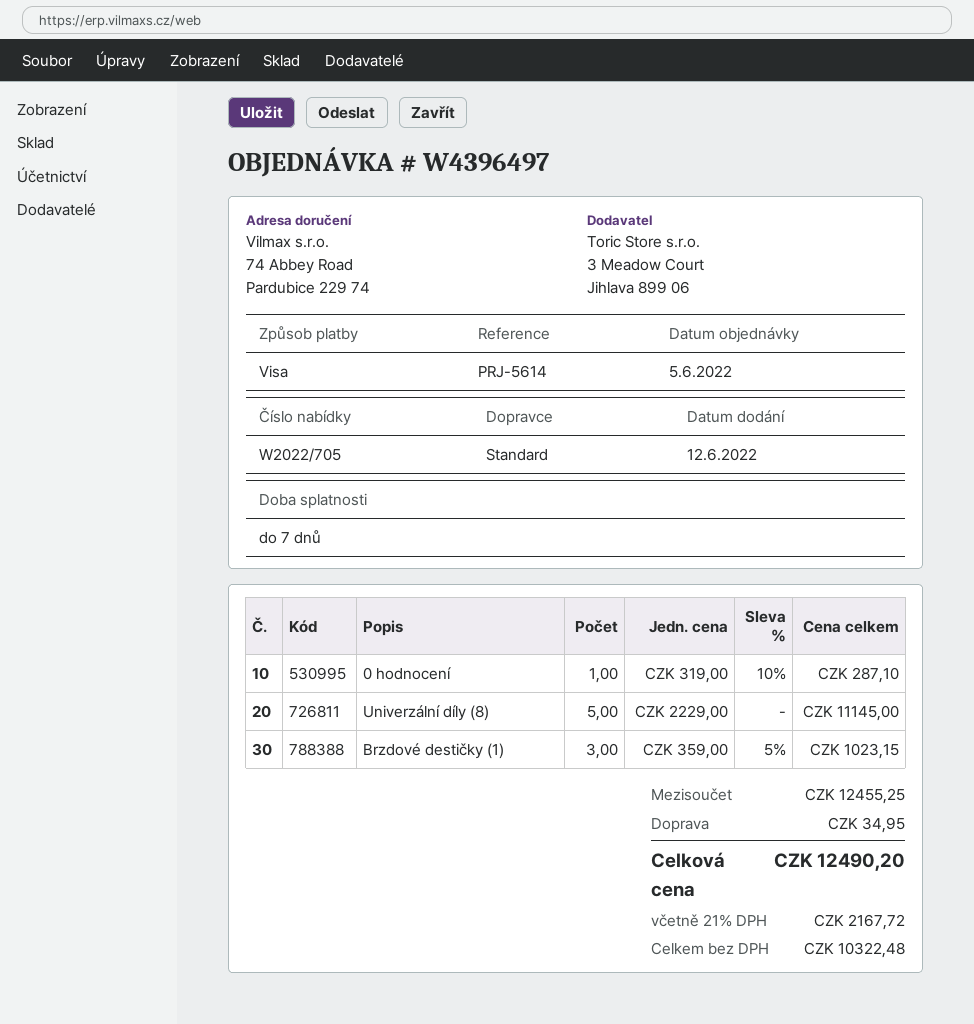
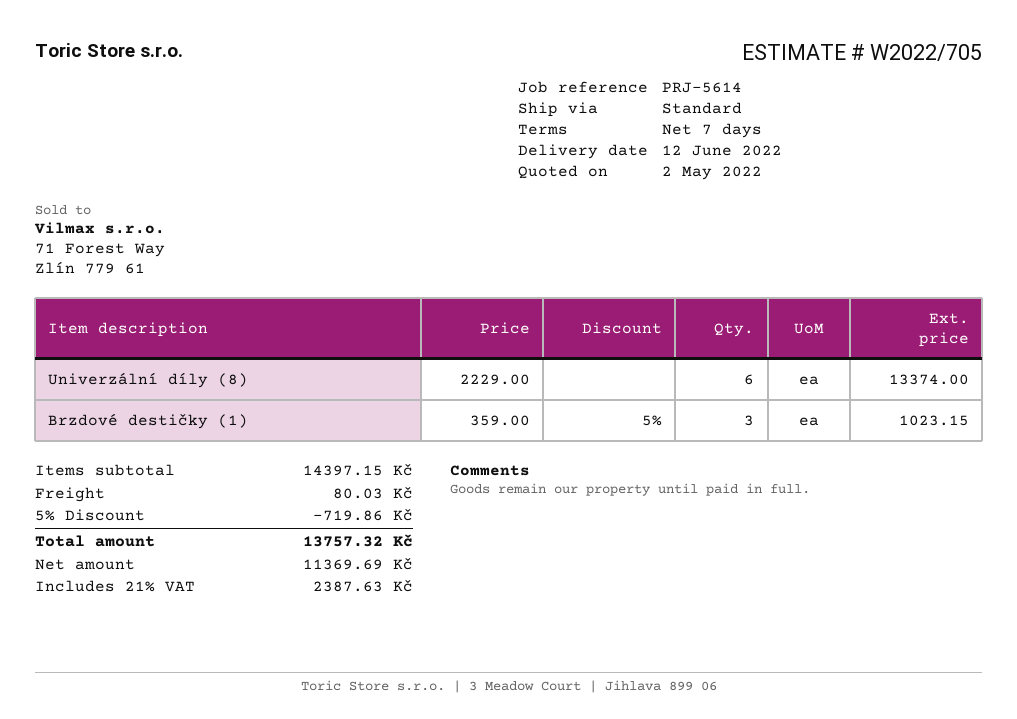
0 hodnocení: 1 x 319.00 - 10% = 287.10 -> none
Univerzální díly (8): 5 x 2229.00 = 11145.00 -> 6 x 2229.00 = 13374.00
subtotal: 12455.25 -> 14397.15
discount: none -> 5% = 719.86
shipping: 34.95 -> 80.03
net: 10322.48 -> 11369.69
tax: 21% = 2167.72 -> 21% = 2387.63
total: 12490.20 -> 13757.32

